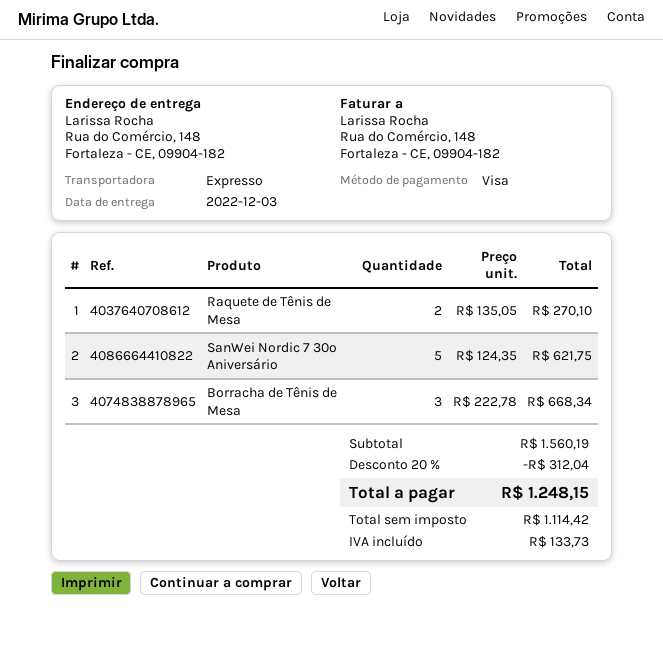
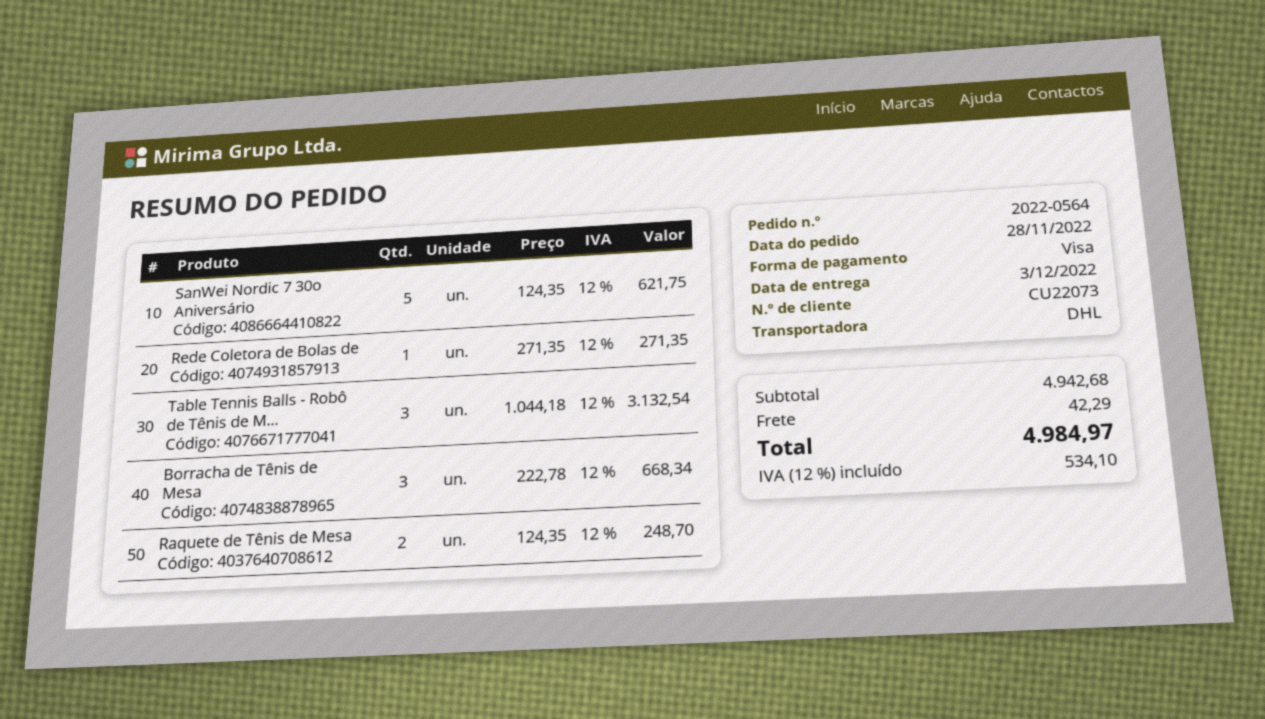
shipping method: express -> DHL
Raquete de Tênis de Mesa: 2 x 135.05 = 270.10 -> 2 x 124.35 = 248.70
Rede Coletora de Bolas de: none -> 1 x 271.35 = 271.35
Table Tennis Balls - Robô de Tênis de M...: none -> 3 x 1044.18 = 3132.54
subtotal: 1560.19 -> 4942.68
discount: 20% = 312.04 -> none
shipping: none -> 42.29
tax: 133.73 -> 534.10
total: 1248.15 -> 4984.97

